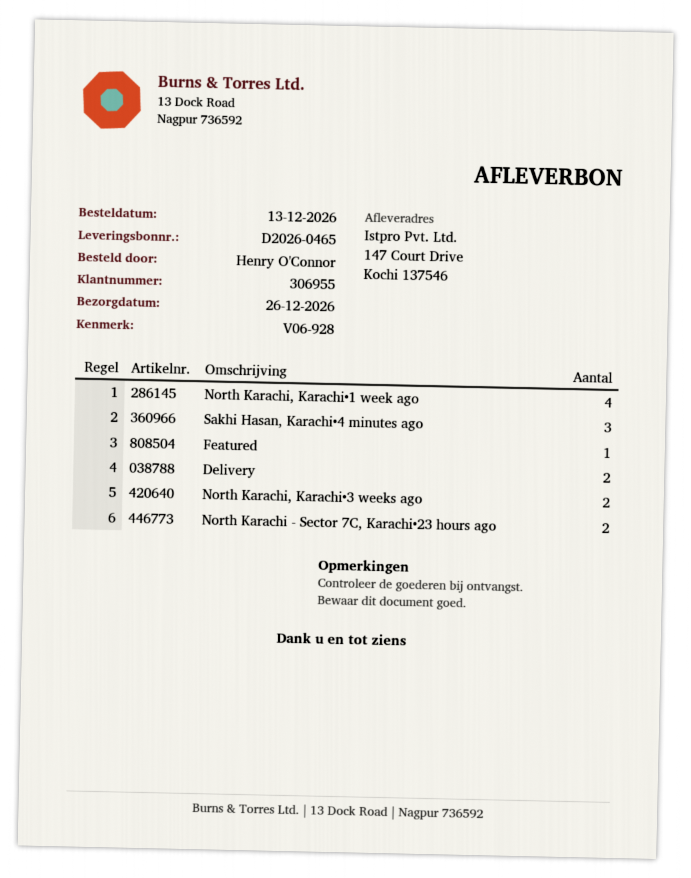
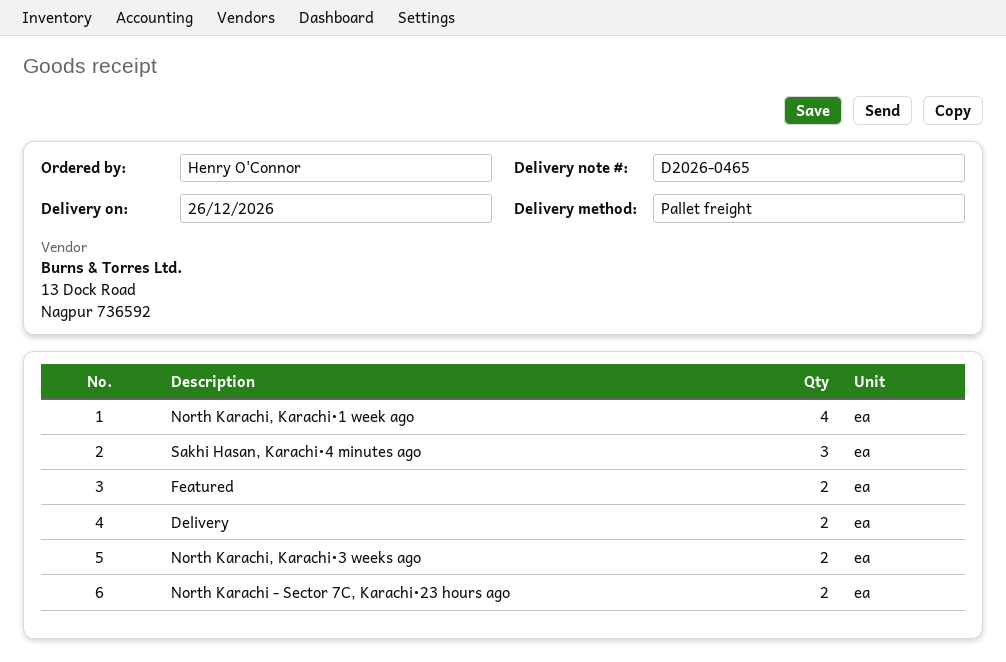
Featured: 1 -> 2

